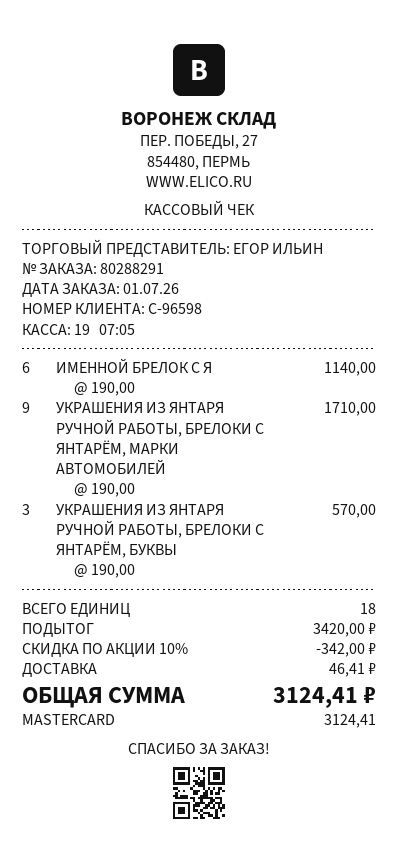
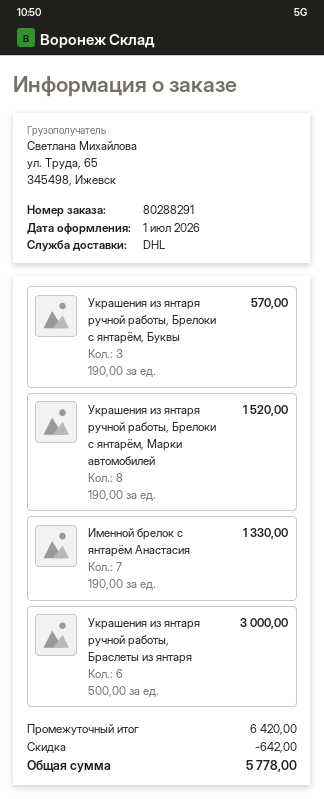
ИМЕННОЙ БРЕЛОК С Я: 6 x 190.00 = 1140.00 -> 7 x 190.00 = 1330.00
УКРАШЕНИЯ ИЗ ЯНТАРЯ РУЧНОЙ РАБОТЫ, БРЕЛОКИ С ЯНТАРЁМ, МАРКИ АВТОМОБИЛЕЙ: 9 x 190.00 = 1710.00 -> 8 x 190.00 = 1520.00
Украшения из янтаря ручной работы, Браслеты из янтаря: none -> 6 x 500.00 = 3000.00
subtotal: 3420.00 -> 6420.00
discount: 342.00 -> 642.00
shipping: 46.41 -> none
total: 3124.41 -> 5778.00

